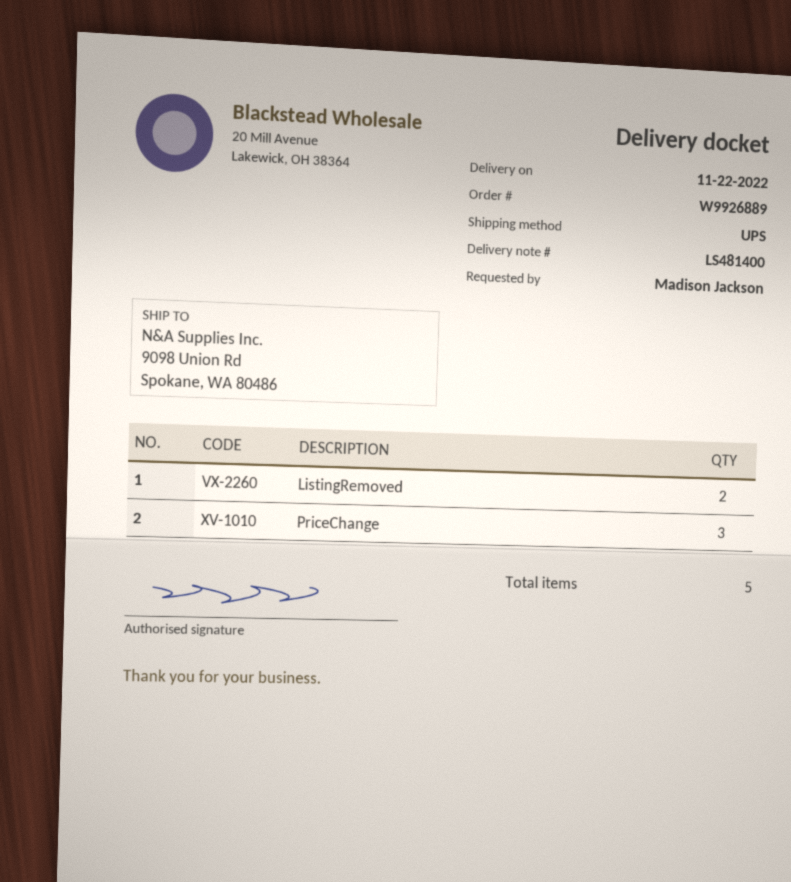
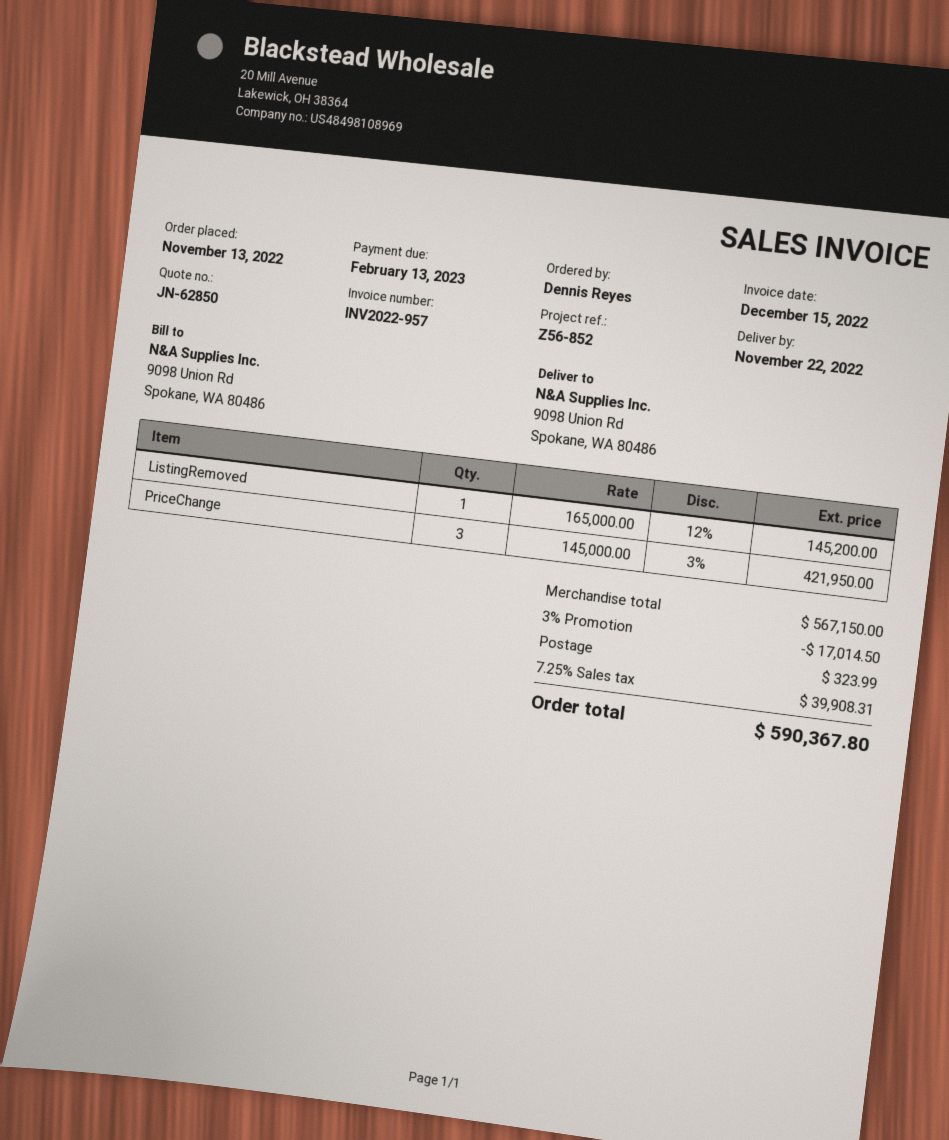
ordered by: Madison Jackson -> Dennis Reyes
ListingRemoved: 2 -> 1

